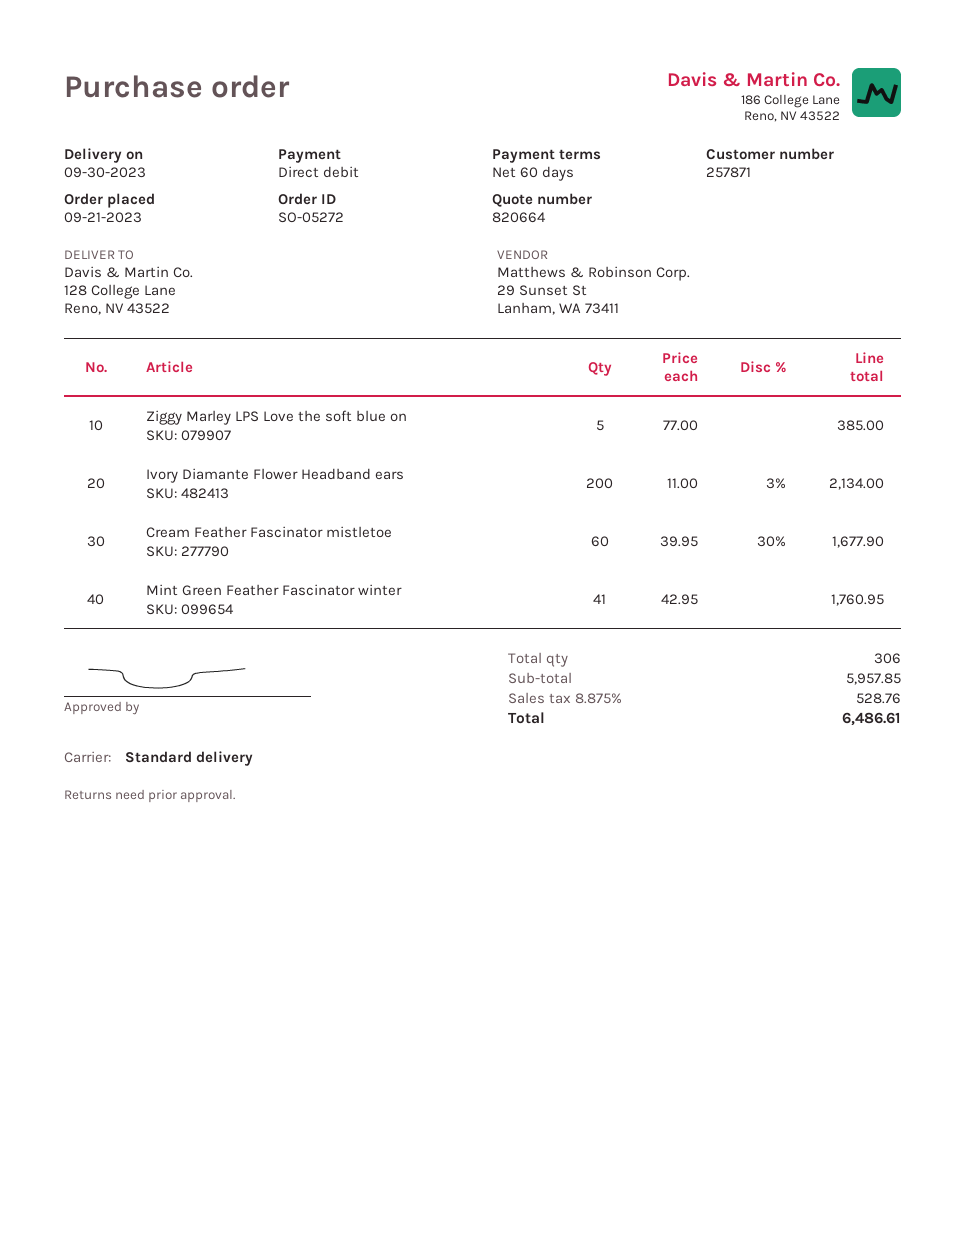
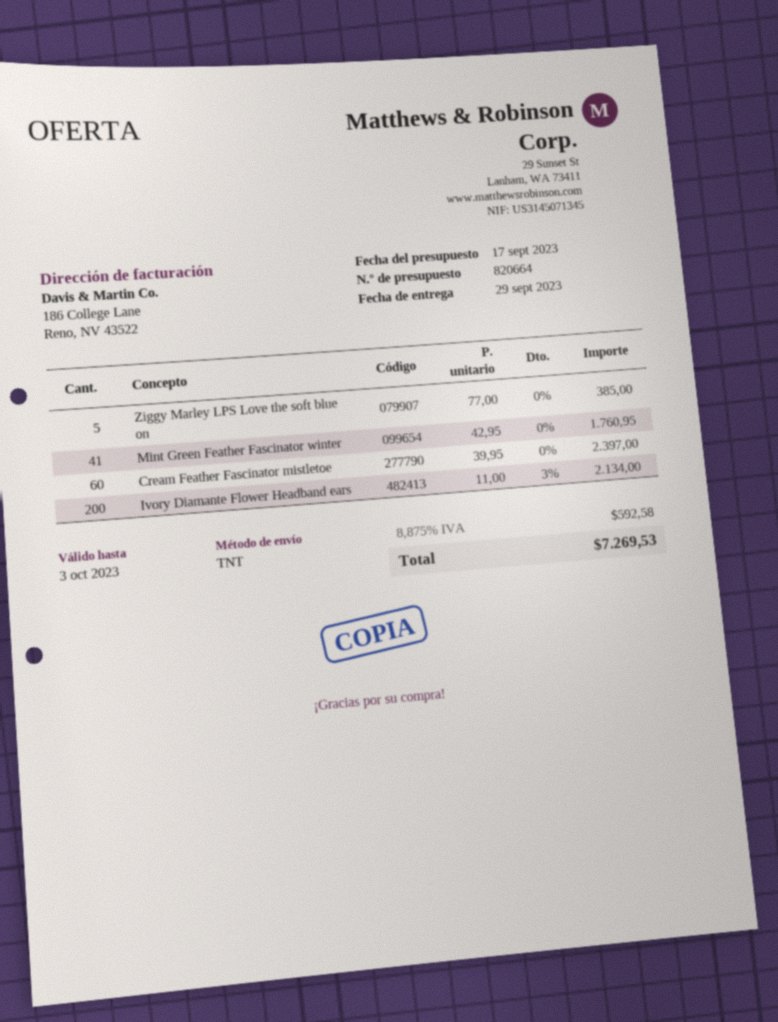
delivery date: 2023-09-30 -> 2023-09-29
shipping method: standard -> TNT
Cream Feather Fascinator mistletoe: 60 x 39.95 - 30% = 1677.90 -> 60 x 39.95 = 2397.00
tax: 8.875% = 528.76 -> 8.875% = 592.58
total: 6486.61 -> 7269.53

